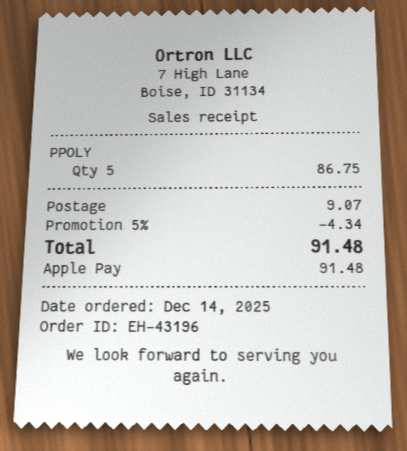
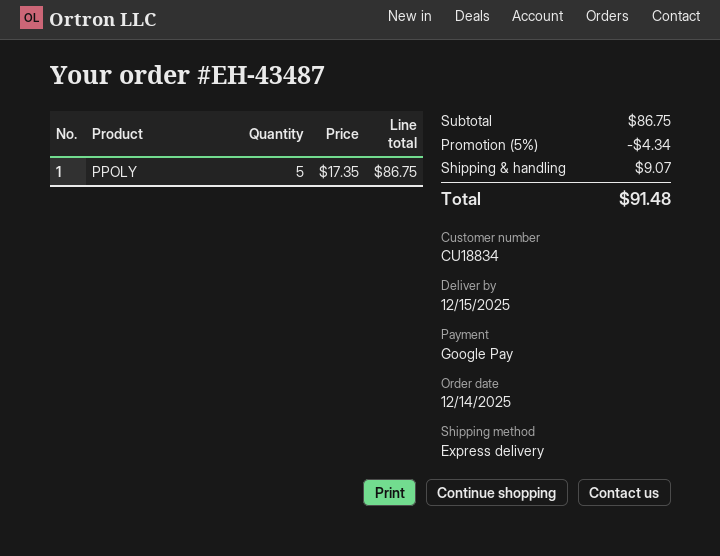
order number: EH-43196 -> EH-43487
payment method: Apple Pay -> Google Pay

